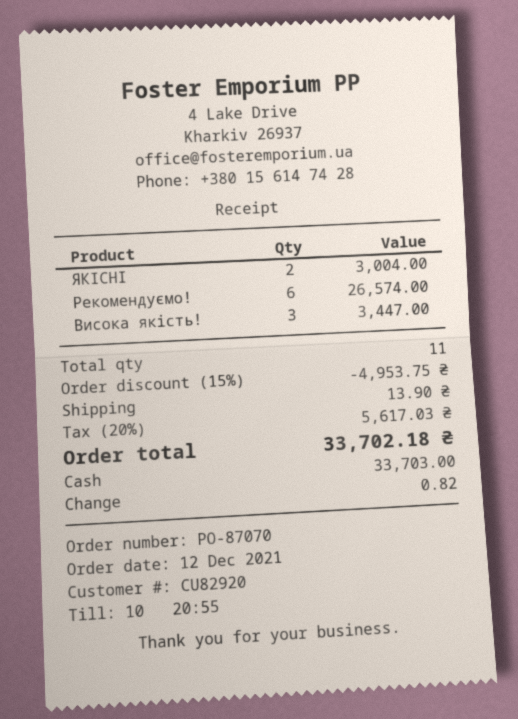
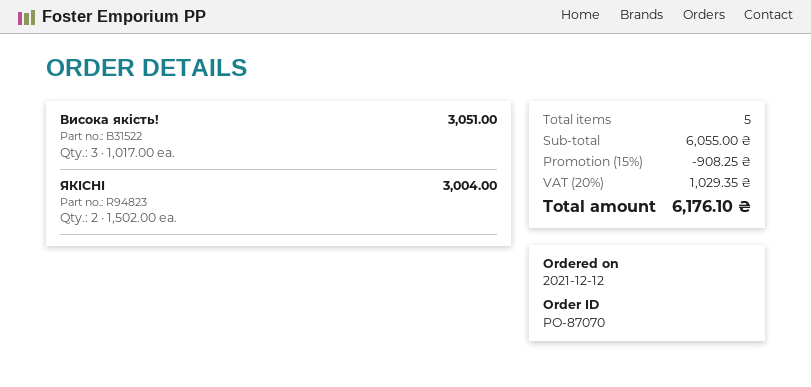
Рекомендуємо!: 6 for 26574.00 -> none
Висока якість!: 3 for 3447.00 -> 3 for 3051.00
total quantity: 11 -> 5
discount: 15% = 4953.75 -> 15% = 908.25
shipping: 13.90 -> none
tax: 20% = 5617.03 -> 20% = 1029.35
total: 33702.18 -> 6176.10

